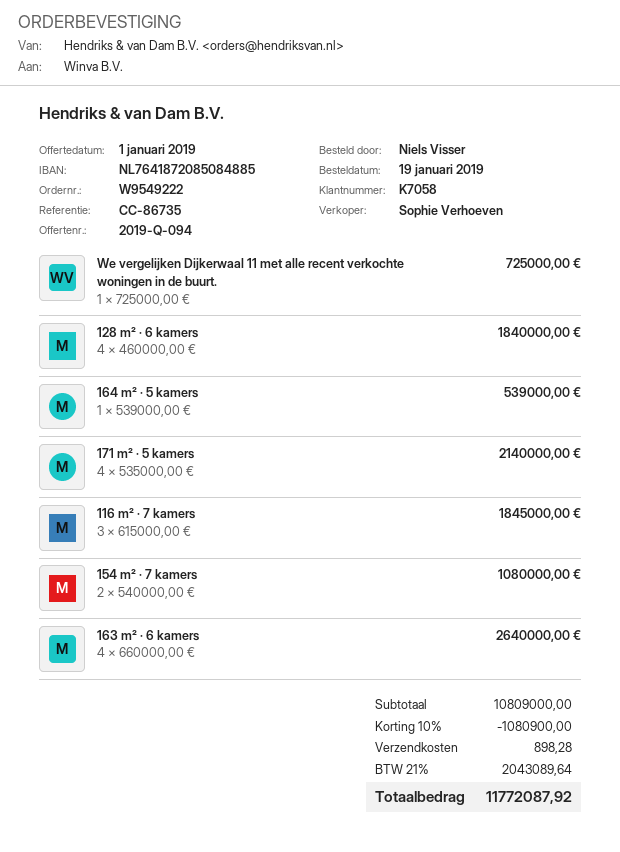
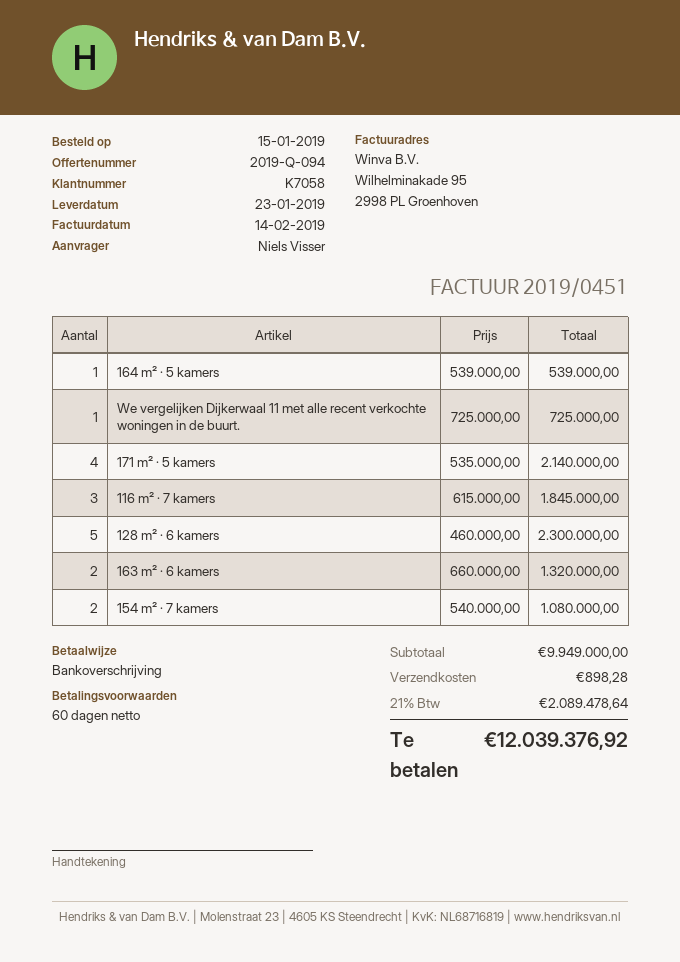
order date: 2019-01-19 -> 2019-01-15
128 m² · 6 kamers: 4 x 460000.00 = 1840000.00 -> 5 x 460000.00 = 2300000.00
163 m² · 6 kamers: 4 x 660000.00 = 2640000.00 -> 2 x 660000.00 = 1320000.00
subtotal: 10809000.00 -> 9949000.00
discount: 10% = 1080900.00 -> none
tax: 21% = 2043089.64 -> 21% = 2089478.64
total: 11772087.92 -> 12039376.92

